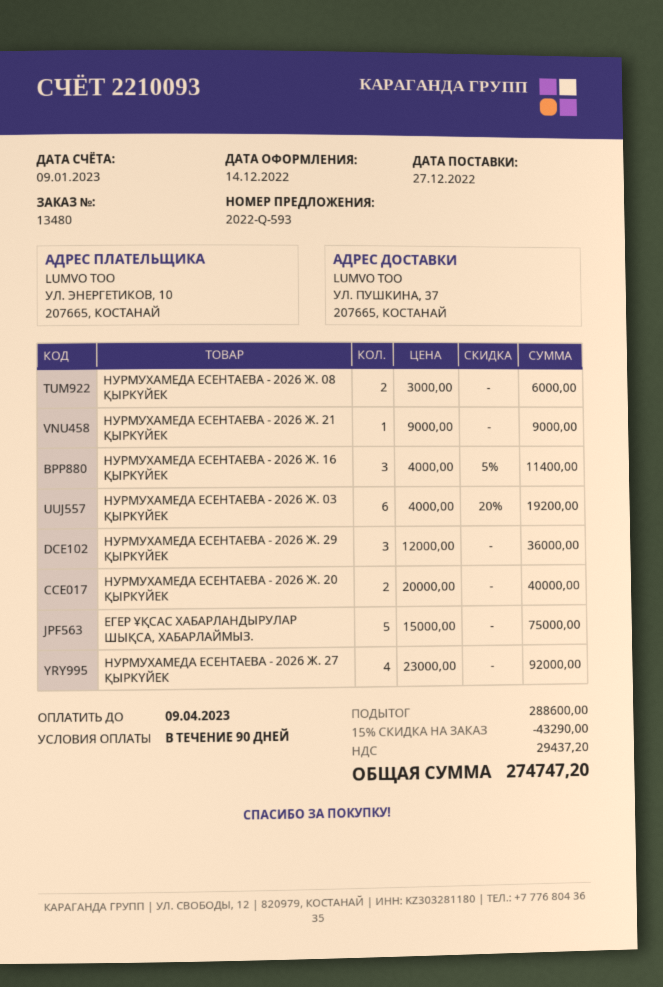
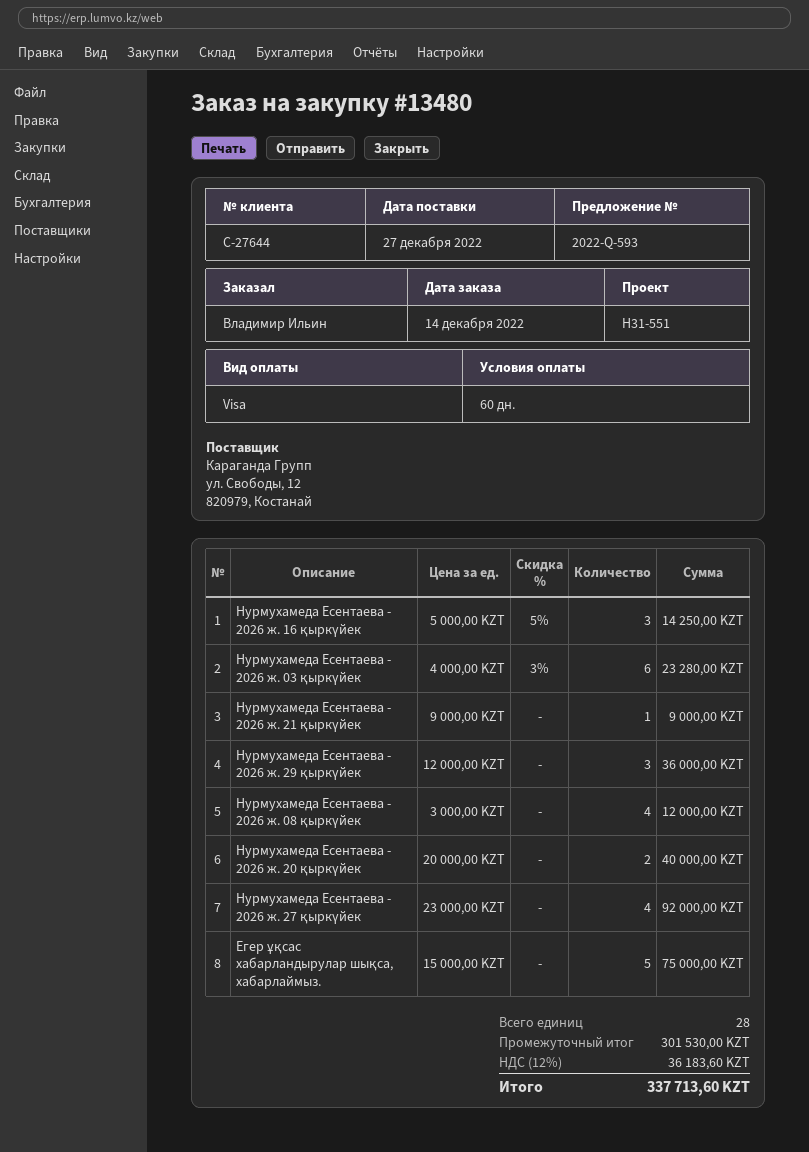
payment terms: 90 days -> 60 days
НУРМУХАМЕДА ЕСЕНТАЕВА - 2026 Ж. 08 ҚЫРКҮЙЕК: 2 x 3000.00 = 6000.00 -> 4 x 3000.00 = 12000.00
НУРМУХАМЕДА ЕСЕНТАЕВА - 2026 Ж. 16 ҚЫРКҮЙЕК: 3 x 4000.00 - 5% = 11400.00 -> 3 x 5000.00 - 5% = 14250.00
НУРМУХАМЕДА ЕСЕНТАЕВА - 2026 Ж. 03 ҚЫРКҮЙЕК: 6 x 4000.00 - 20% = 19200.00 -> 6 x 4000.00 - 3% = 23280.00
subtotal: 288600.00 -> 301530.00
discount: 15% = 43290.00 -> none
tax: 29437.20 -> 36183.60
total: 274747.20 -> 337713.60

